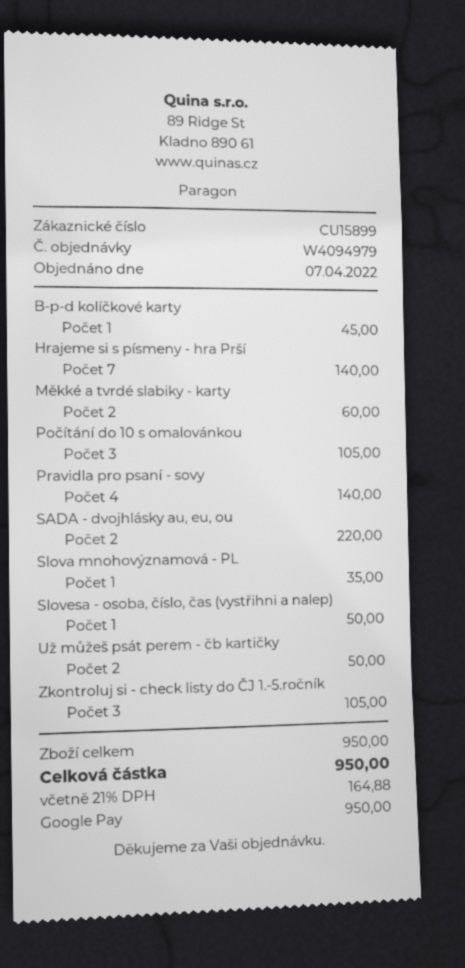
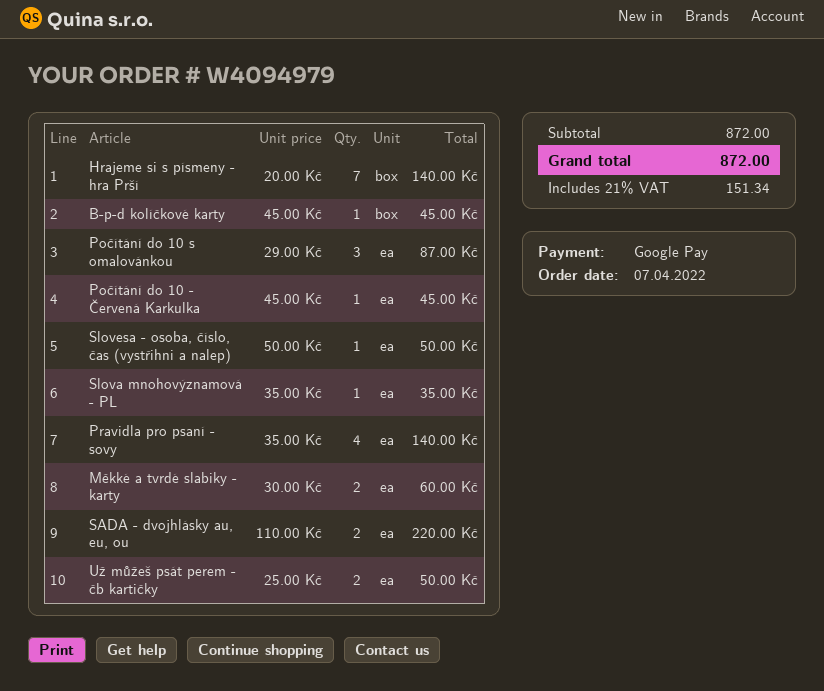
Počítání do 10 s omalovánkou: 3 for 105.00 -> 3 for 87.00
Zkontroluj si - check listy do ČJ 1.-5.ročník: 3 for 105.00 -> none
Počítání do 10 - Červená Karkulka: none -> 1 for 45.00
subtotal: 950.00 -> 872.00
tax: 21% = 164.88 -> 21% = 151.34
total: 950.00 -> 872.00

